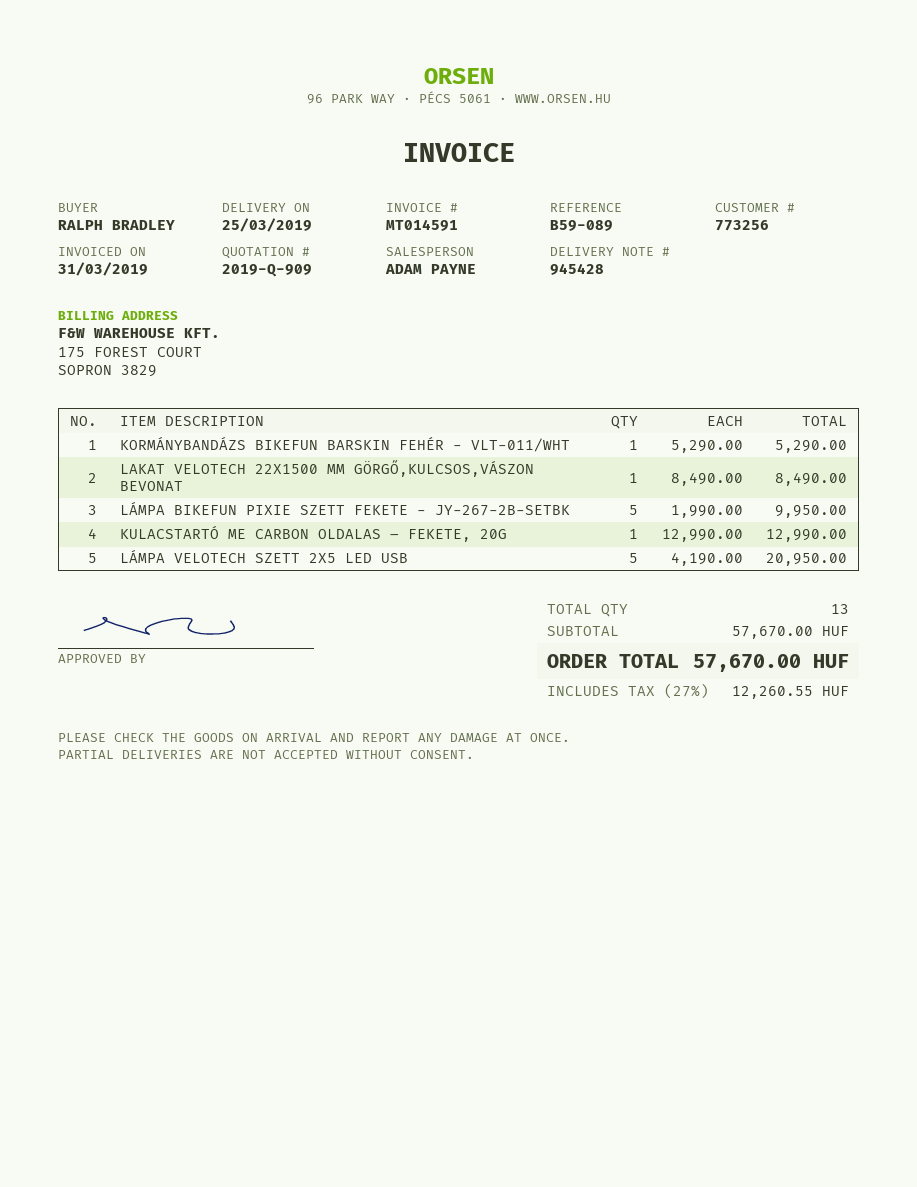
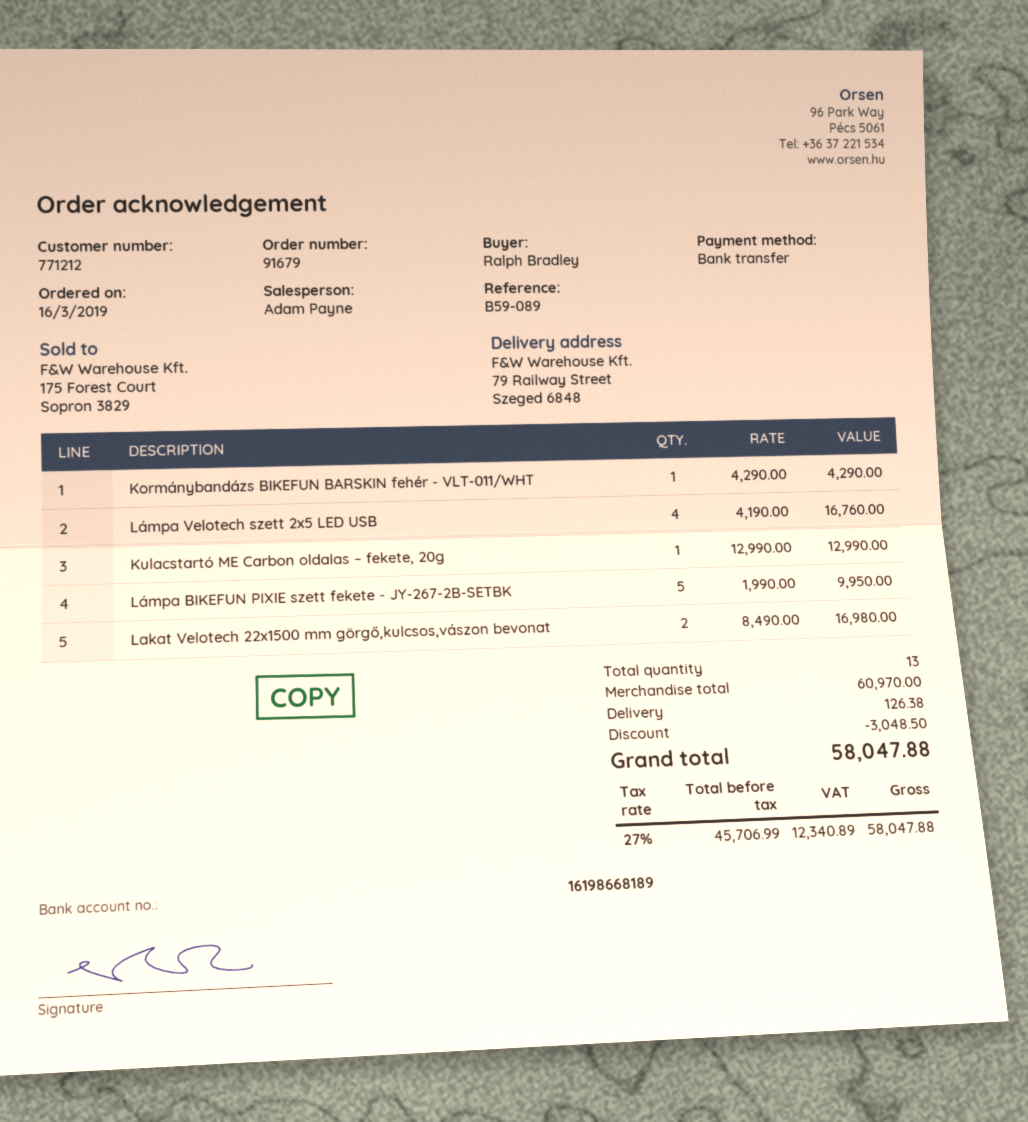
customer number: 773256 -> 771212
KORMÁNYBANDÁZS BIKEFUN BARSKIN FEHÉR - VLT-011/WHT: 1 x 5290.00 = 5290.00 -> 1 x 4290.00 = 4290.00
LAKAT VELOTECH 22X1500 MM GÖRGŐ,KULCSOS,VÁSZON BEVONAT: 1 x 8490.00 = 8490.00 -> 2 x 8490.00 = 16980.00
LÁMPA VELOTECH SZETT 2X5 LED USB: 5 x 4190.00 = 20950.00 -> 4 x 4190.00 = 16760.00
subtotal: 57670.00 -> 60970.00
discount: none -> 3048.50
shipping: none -> 126.38
tax: 27% = 12260.55 -> 27% = 12340.89
total: 57670.00 -> 58047.88

